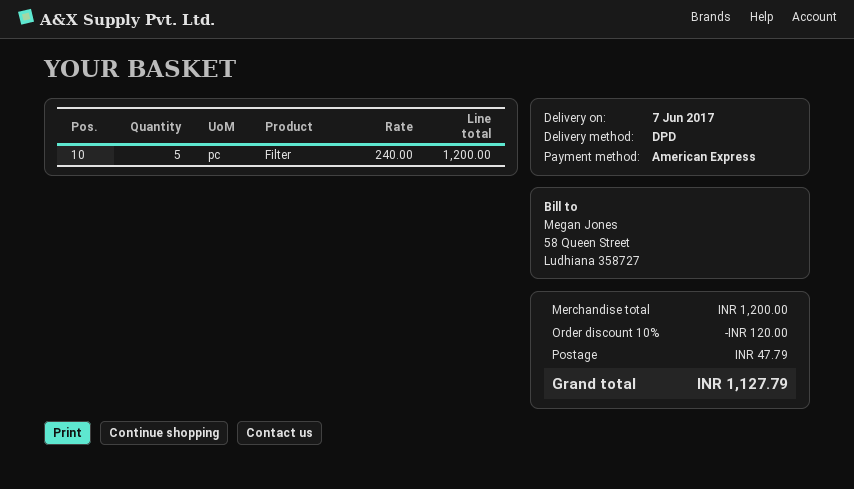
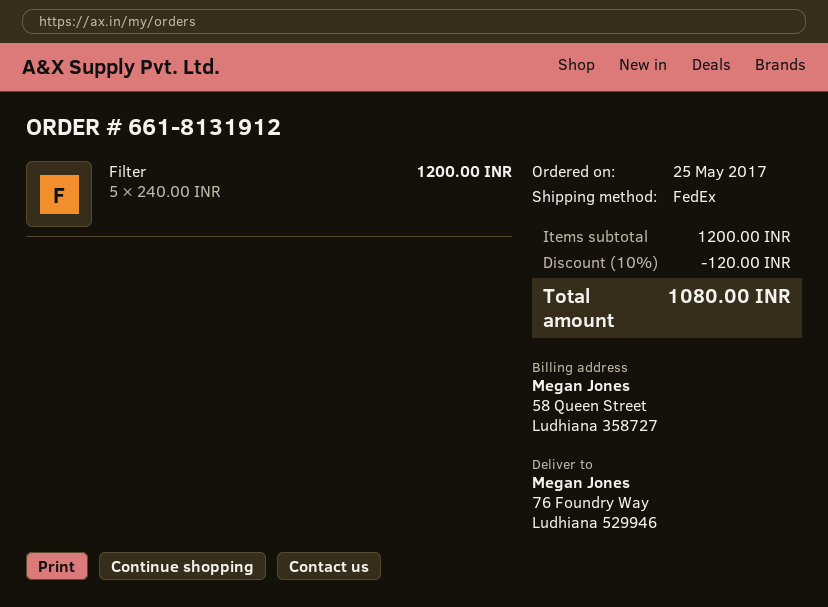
shipping method: DPD -> FedEx
shipping: 47.79 -> none
total: 1127.79 -> 1080.00

